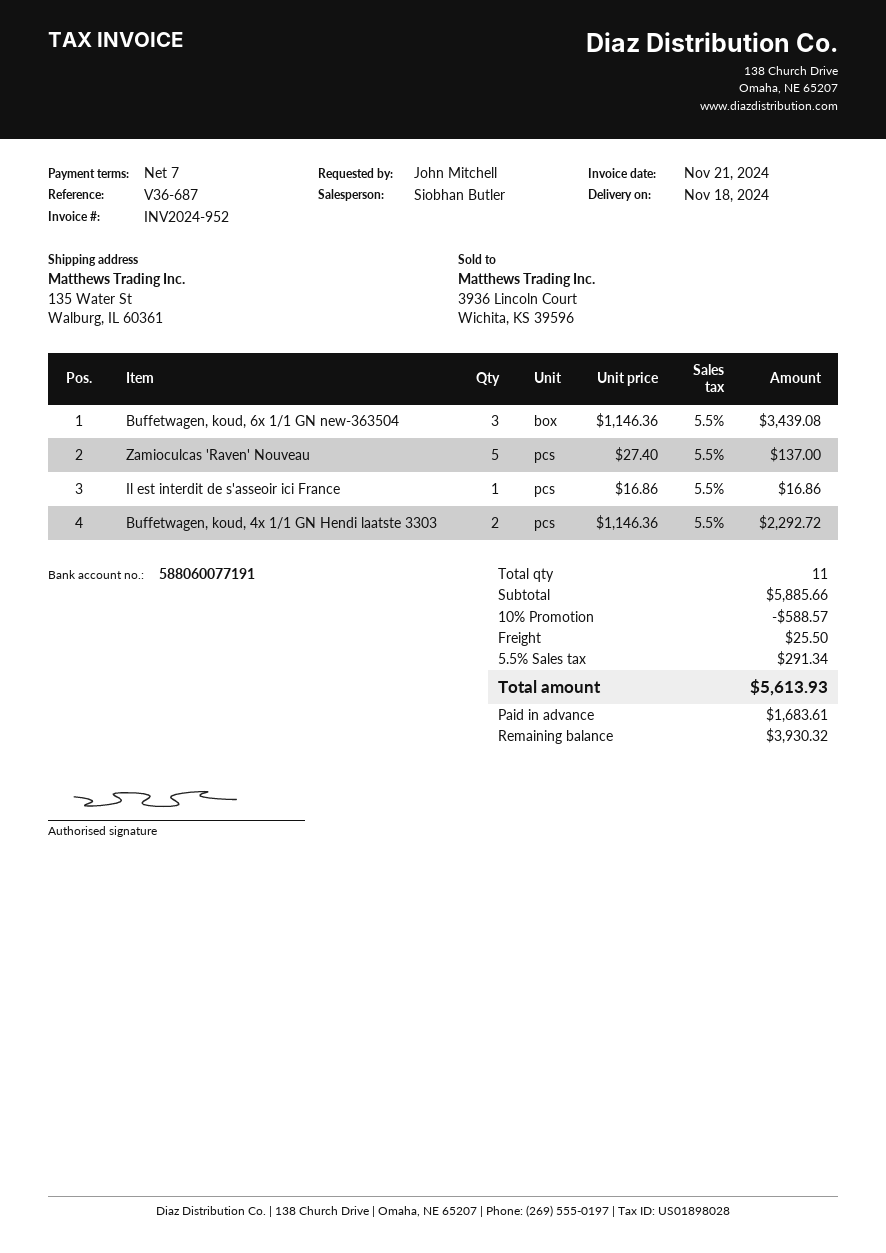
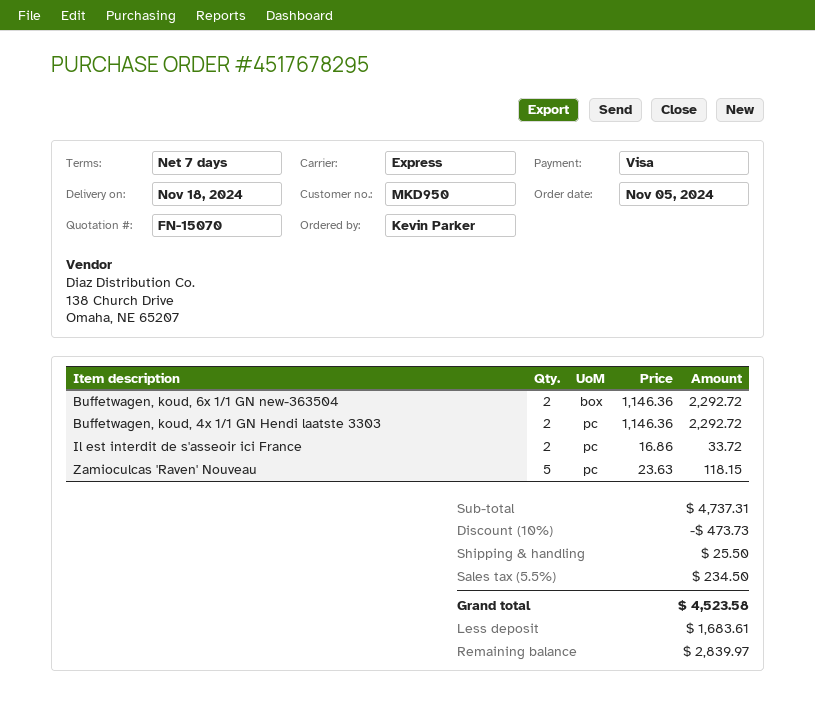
ordered by: John Mitchell -> Kevin Parker
Buffetwagen, koud, 6x 1/1 GN new-363504: 3 x 1146.36 = 3439.08 -> 2 x 1146.36 = 2292.72
Zamioculcas 'Raven' Nouveau: 5 x 27.40 = 137.00 -> 5 x 23.63 = 118.15
Il est interdit de s'asseoir ici France: 1 x 16.86 = 16.86 -> 2 x 16.86 = 33.72
subtotal: 5885.66 -> 4737.31
discount: 10% = 588.57 -> 10% = 473.73
tax: 5.5% = 291.34 -> 5.5% = 234.50
total: 5613.93 -> 4523.58
balance: 3930.32 -> 2839.97

